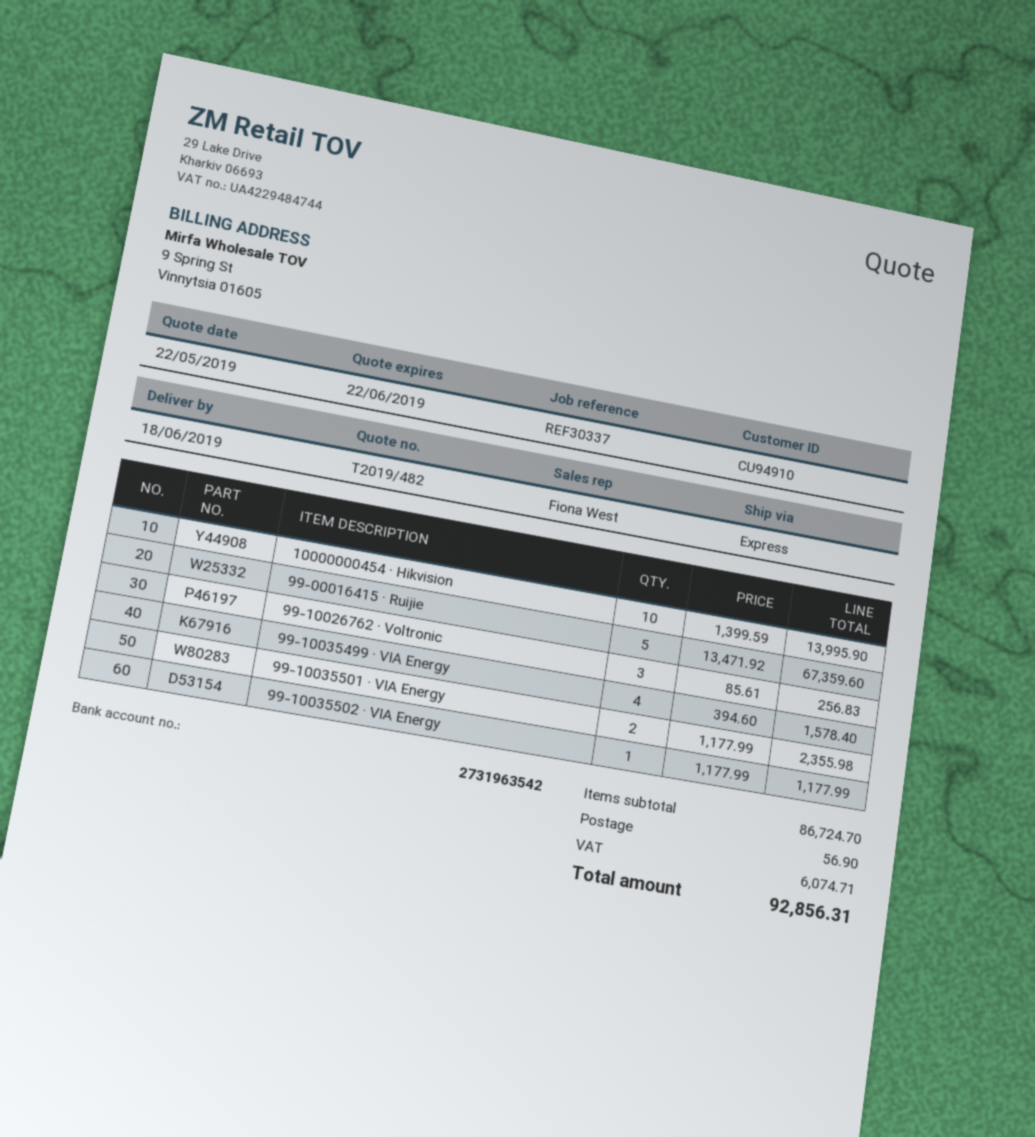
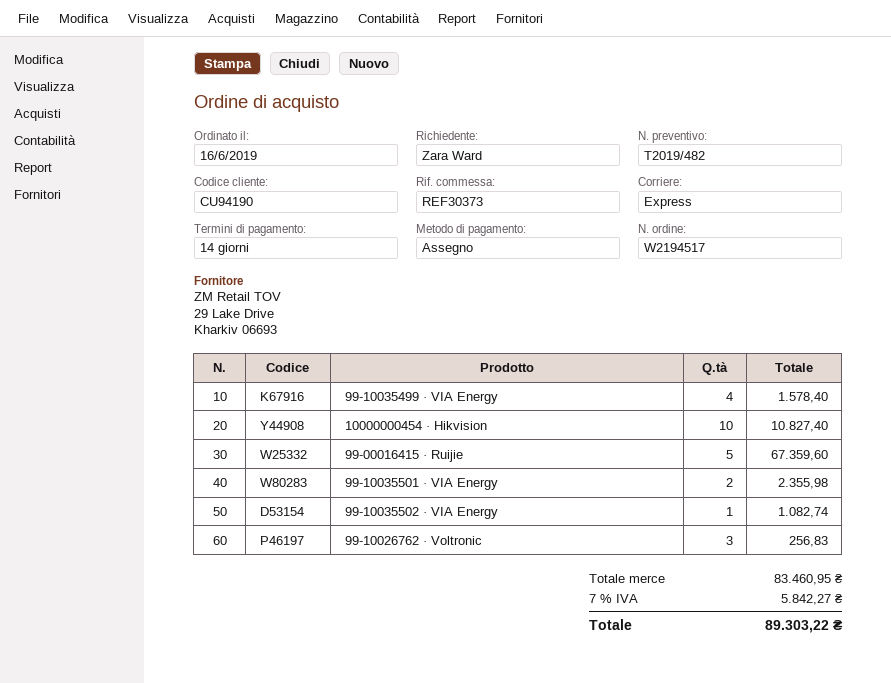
customer number: CU94910 -> CU94190
reference: REF30337 -> REF30373
10000000454 · Hikvision: 10 for 13995.90 -> 10 for 10827.40
99-10035502 · VIA Energy: 1 for 1177.99 -> 1 for 1082.74
subtotal: 86724.70 -> 83460.95
shipping: 56.90 -> none
tax: 6074.71 -> 5842.27
total: 92856.31 -> 89303.22

